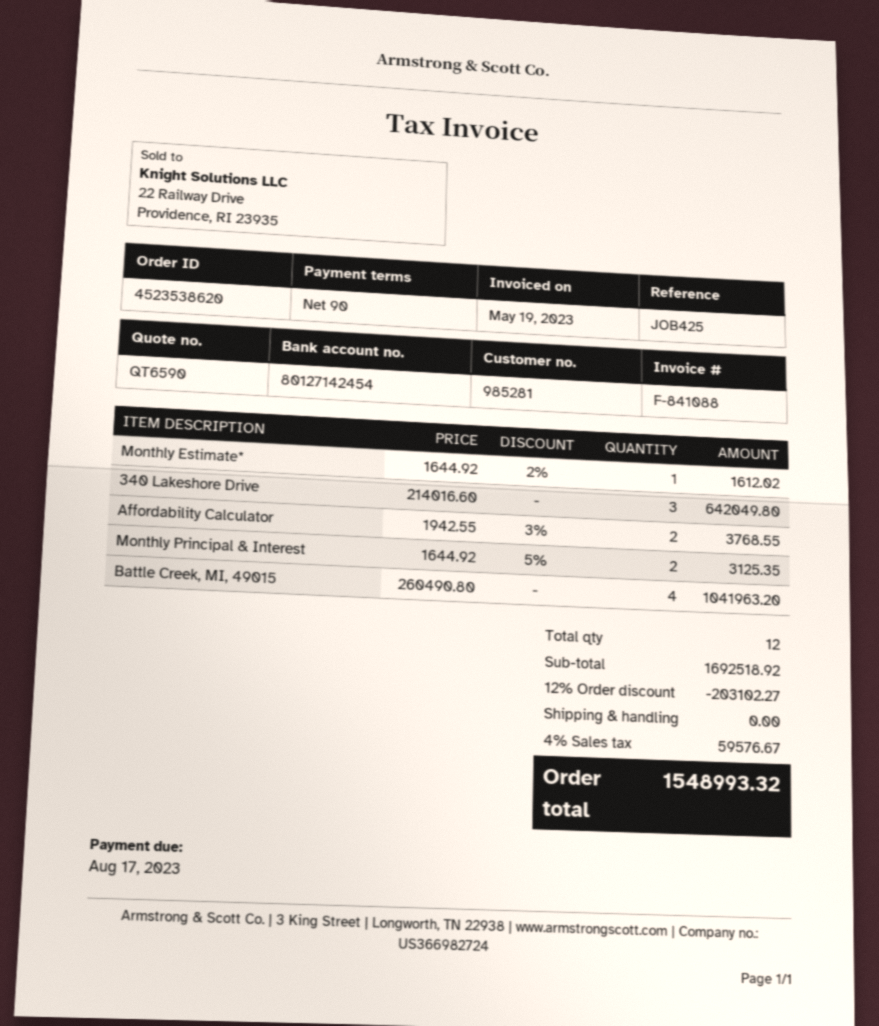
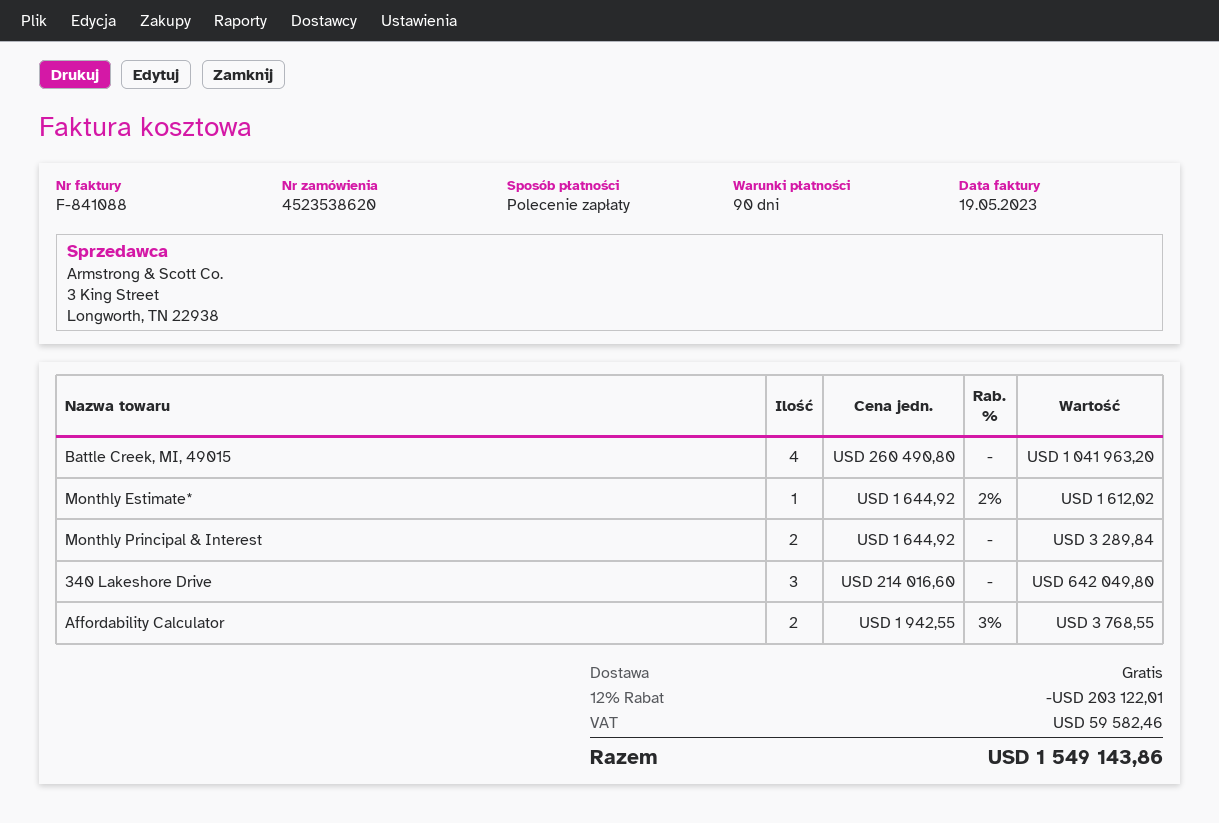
Monthly Principal & Interest: 2 x 1644.92 - 5% = 3125.35 -> 2 x 1644.92 = 3289.84
discount: 12% = 203102.27 -> 12% = 203122.01
tax: 59576.67 -> 59582.46
total: 1548993.32 -> 1549143.86

